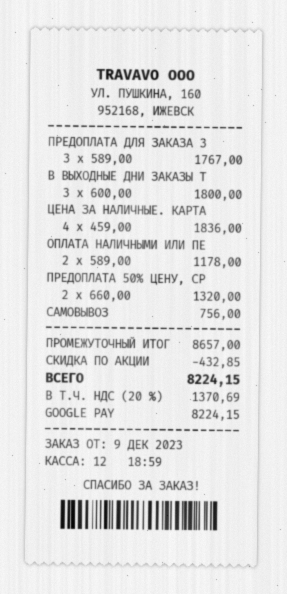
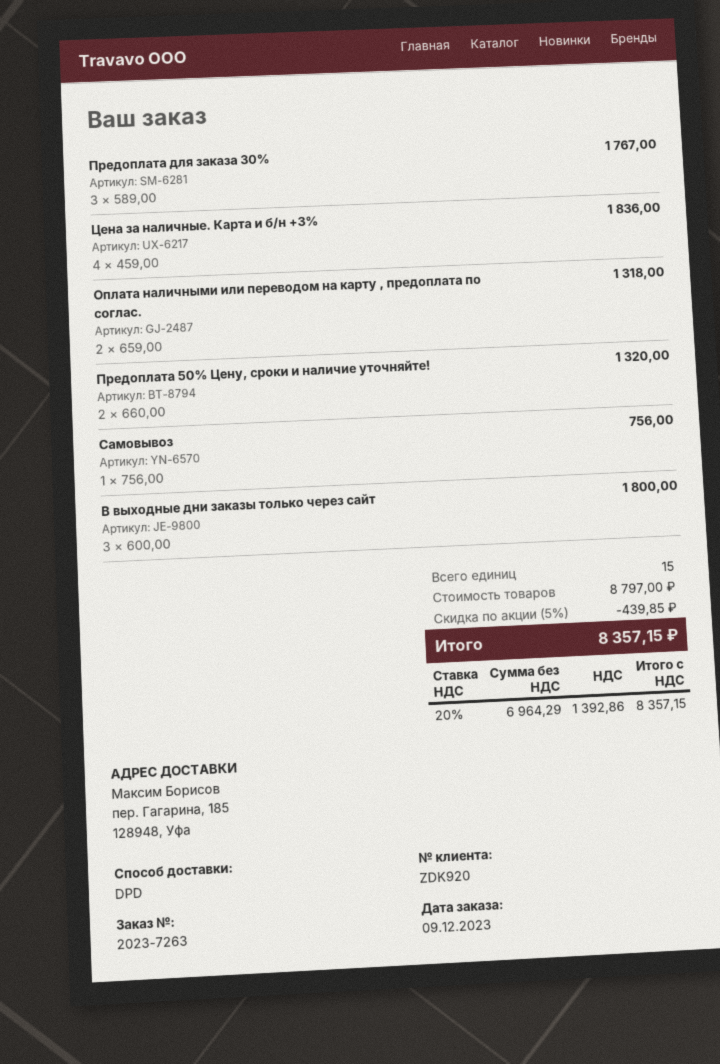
ОПЛАТА НАЛИЧНЫМИ ИЛИ ПЕ: 2 x 589.00 = 1178.00 -> 2 x 659.00 = 1318.00
subtotal: 8657.00 -> 8797.00
discount: 432.85 -> 439.85
tax: 20% = 1370.69 -> 20% = 1392.86
total: 8224.15 -> 8357.15

